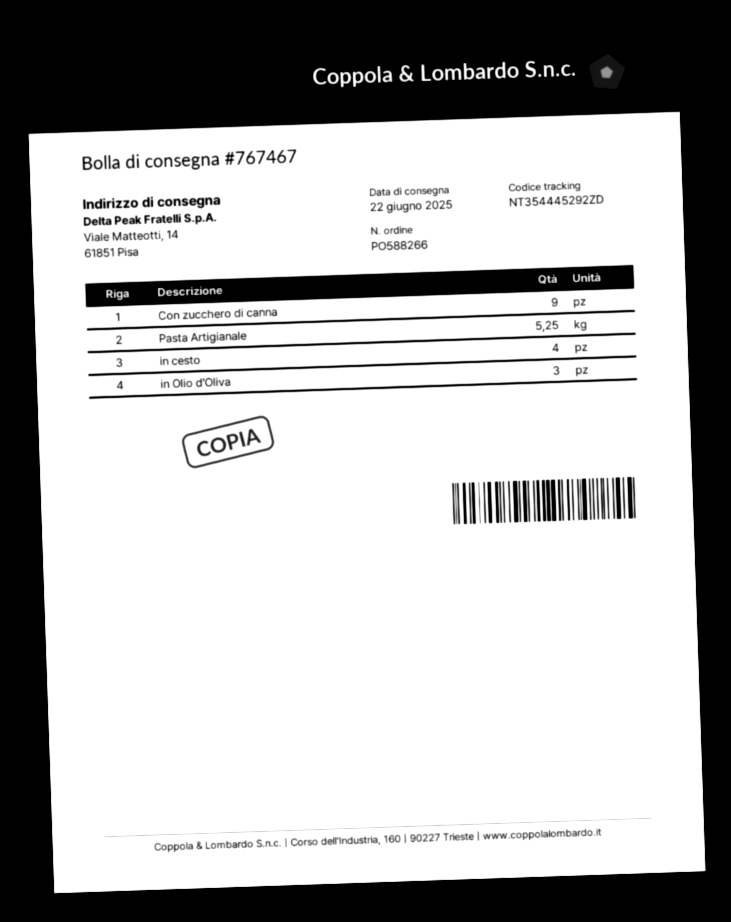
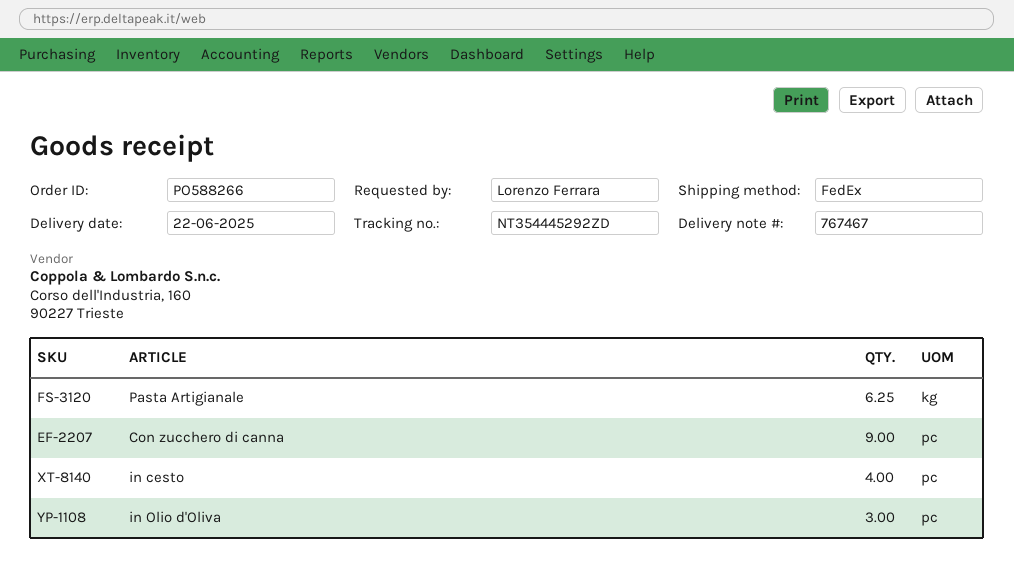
Pasta Artigianale: 5.25 -> 6.25

